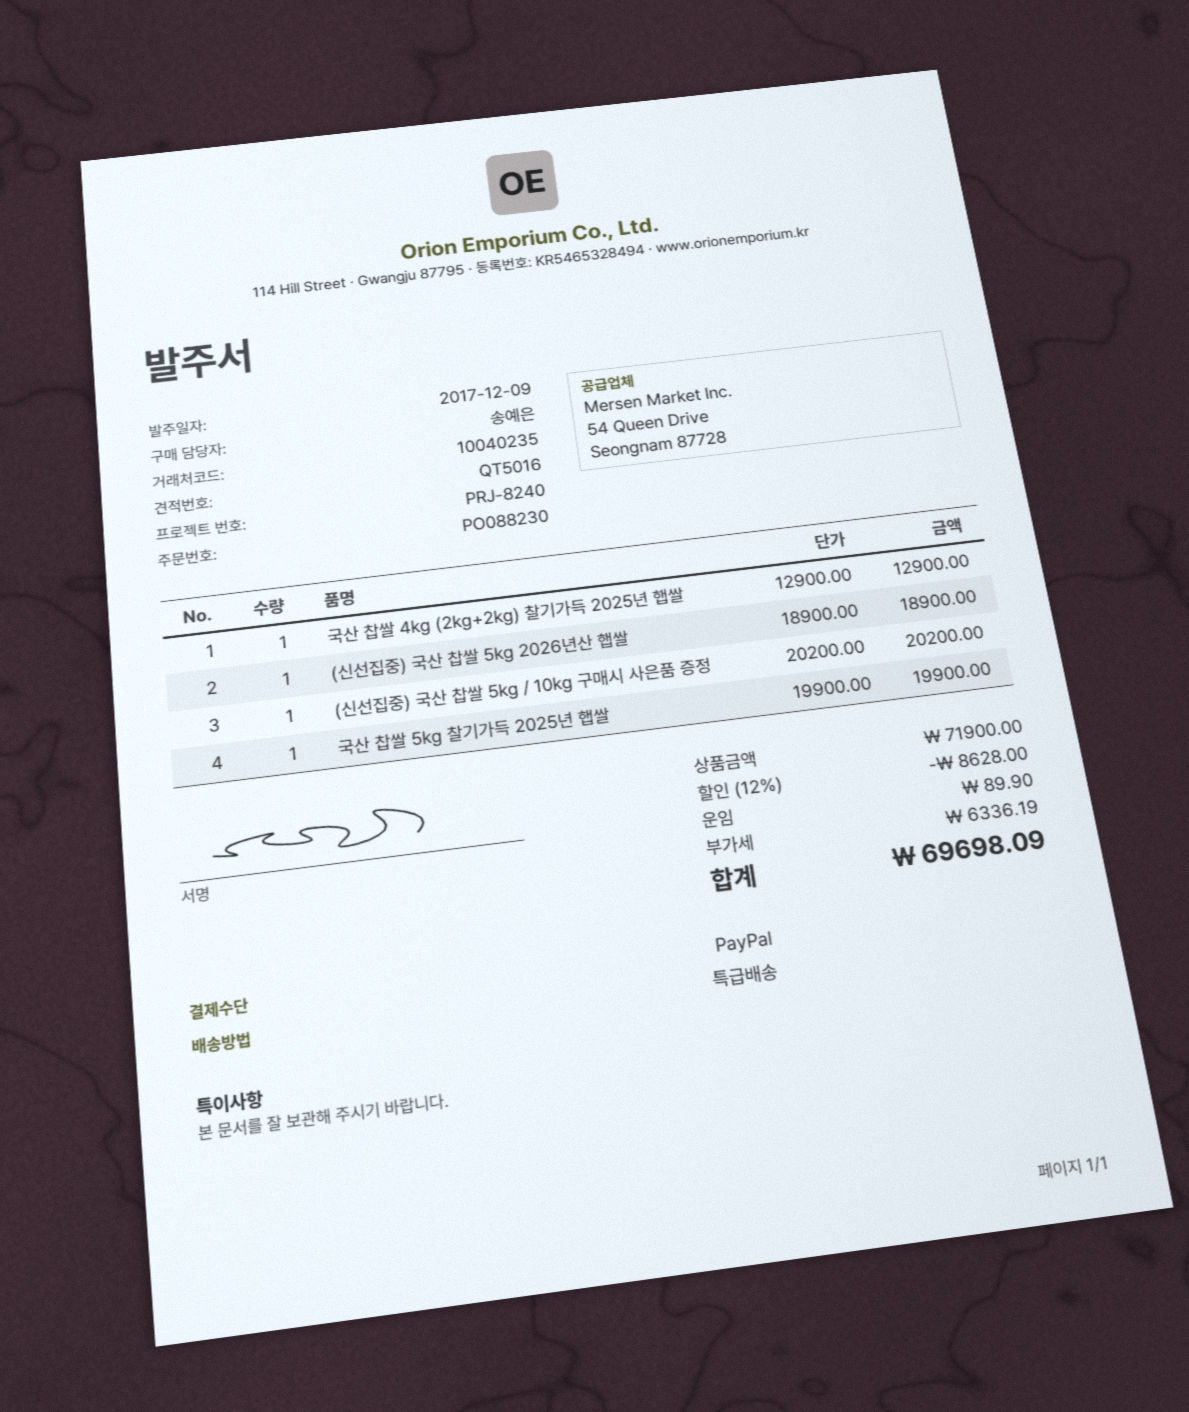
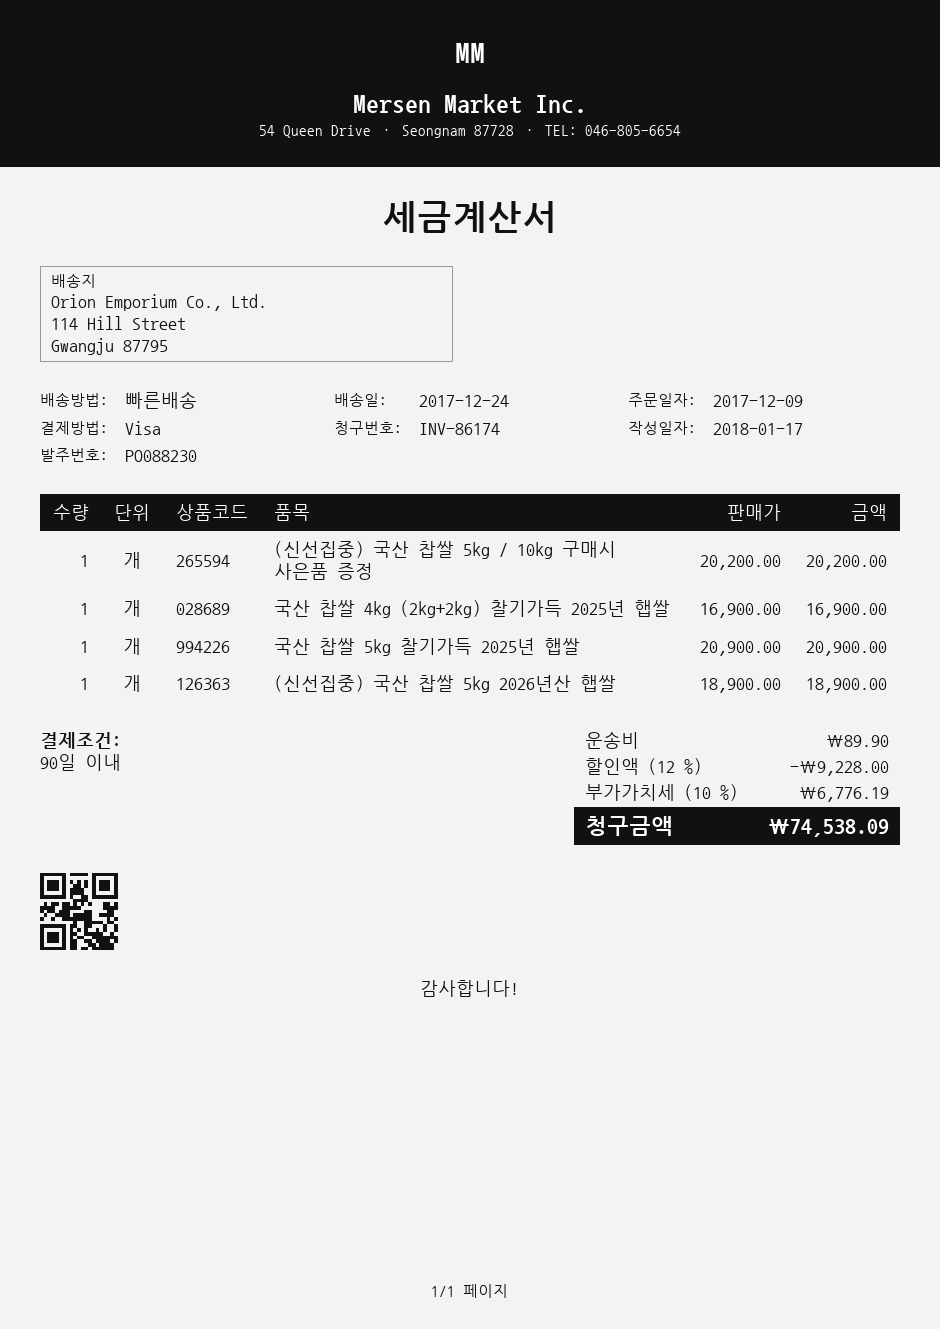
payment method: PayPal -> Visa
국산 찹쌀 4kg (2kg+2kg) 찰기가득 2025년 햅쌀: 1 x 12900.00 = 12900.00 -> 1 x 16900.00 = 16900.00
국산 찹쌀 5kg 찰기가득 2025년 햅쌀: 1 x 19900.00 = 19900.00 -> 1 x 20900.00 = 20900.00
discount: 12% = 8628.00 -> 12% = 9228.00
tax: 6336.19 -> 6776.19
total: 69698.09 -> 74538.09

